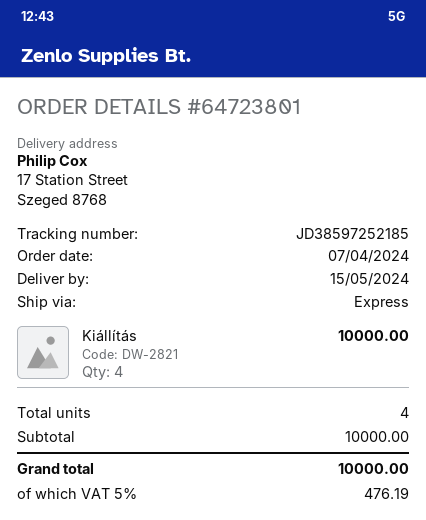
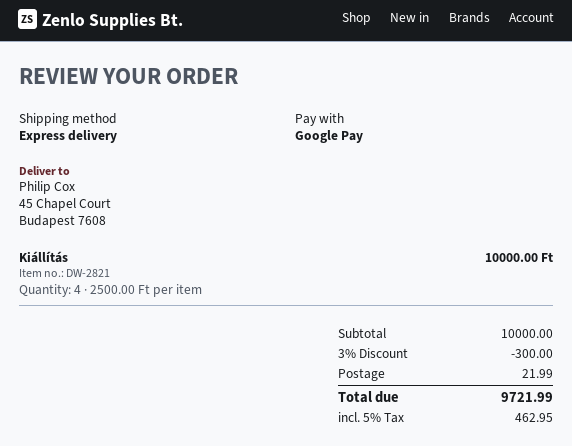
ship to: 17 Station Street, Szeged 8768 -> 45 Chapel Court, Budapest 7608
discount: none -> 3% = 300.00
shipping: none -> 21.99
tax: 5% = 476.19 -> 5% = 462.95
total: 10000.00 -> 9721.99

